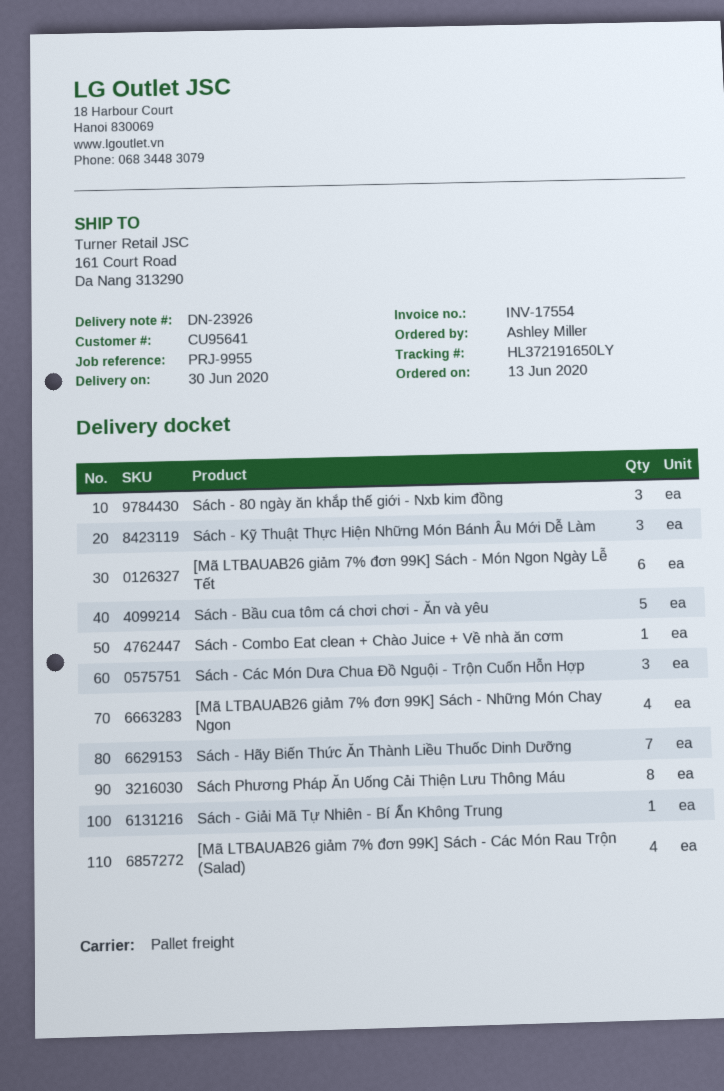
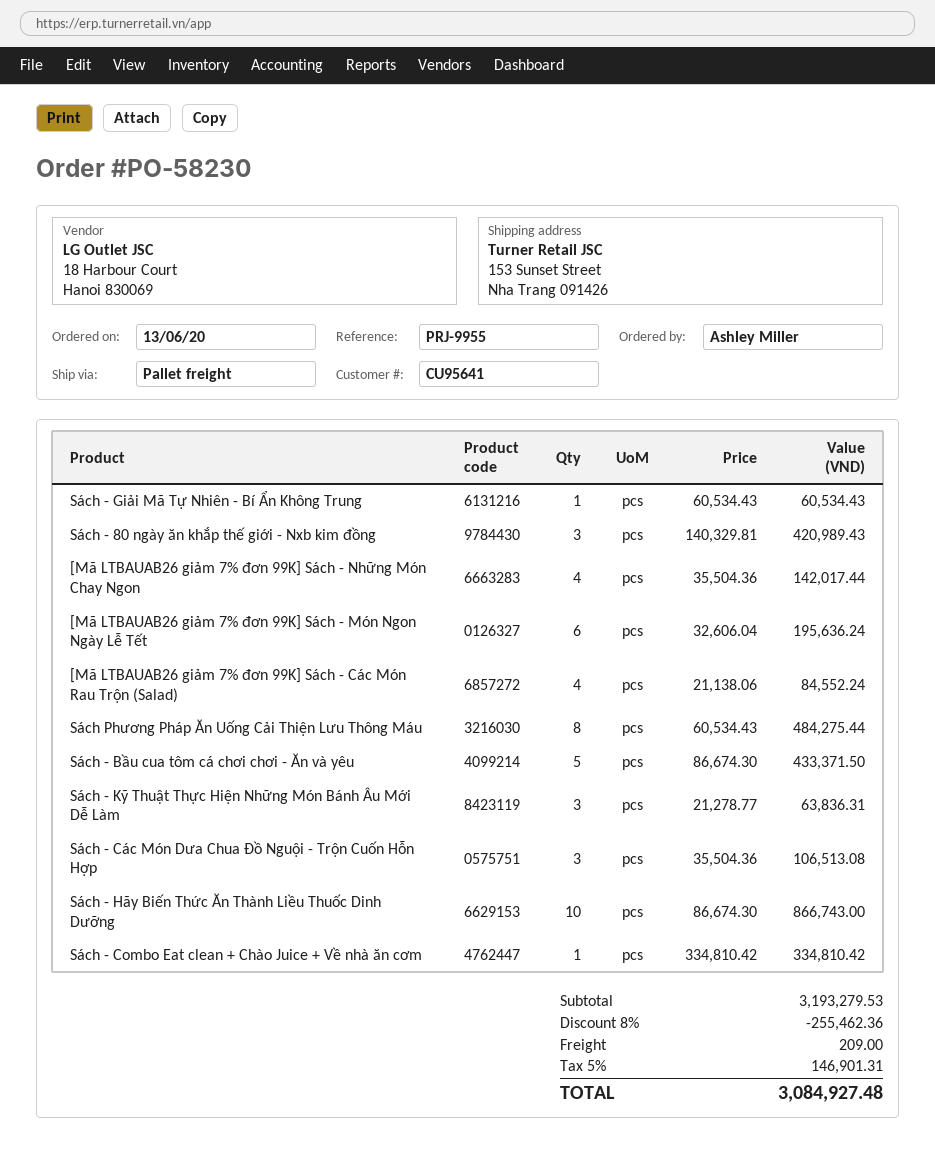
ship to: 161 Court Road, Da Nang 313290 -> 153 Sunset Street, Nha Trang 091426
Sách - Hãy Biến Thức Ăn Thành Liều Thuốc Dinh Dưỡng: 7 -> 10

